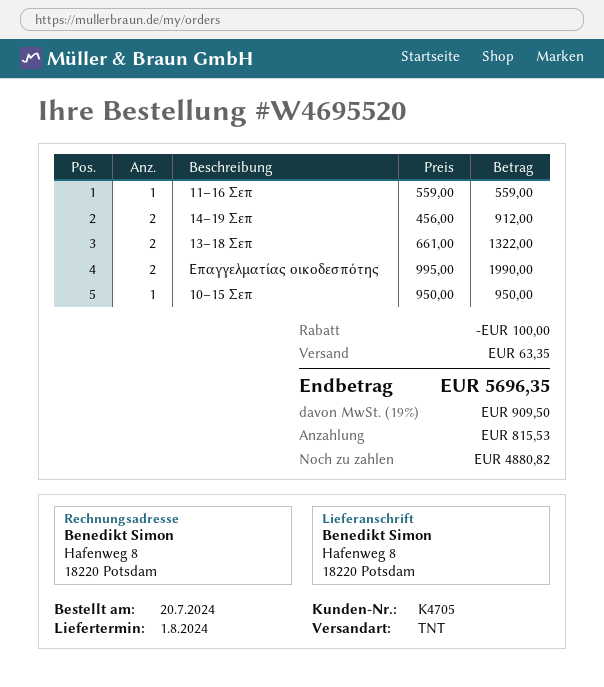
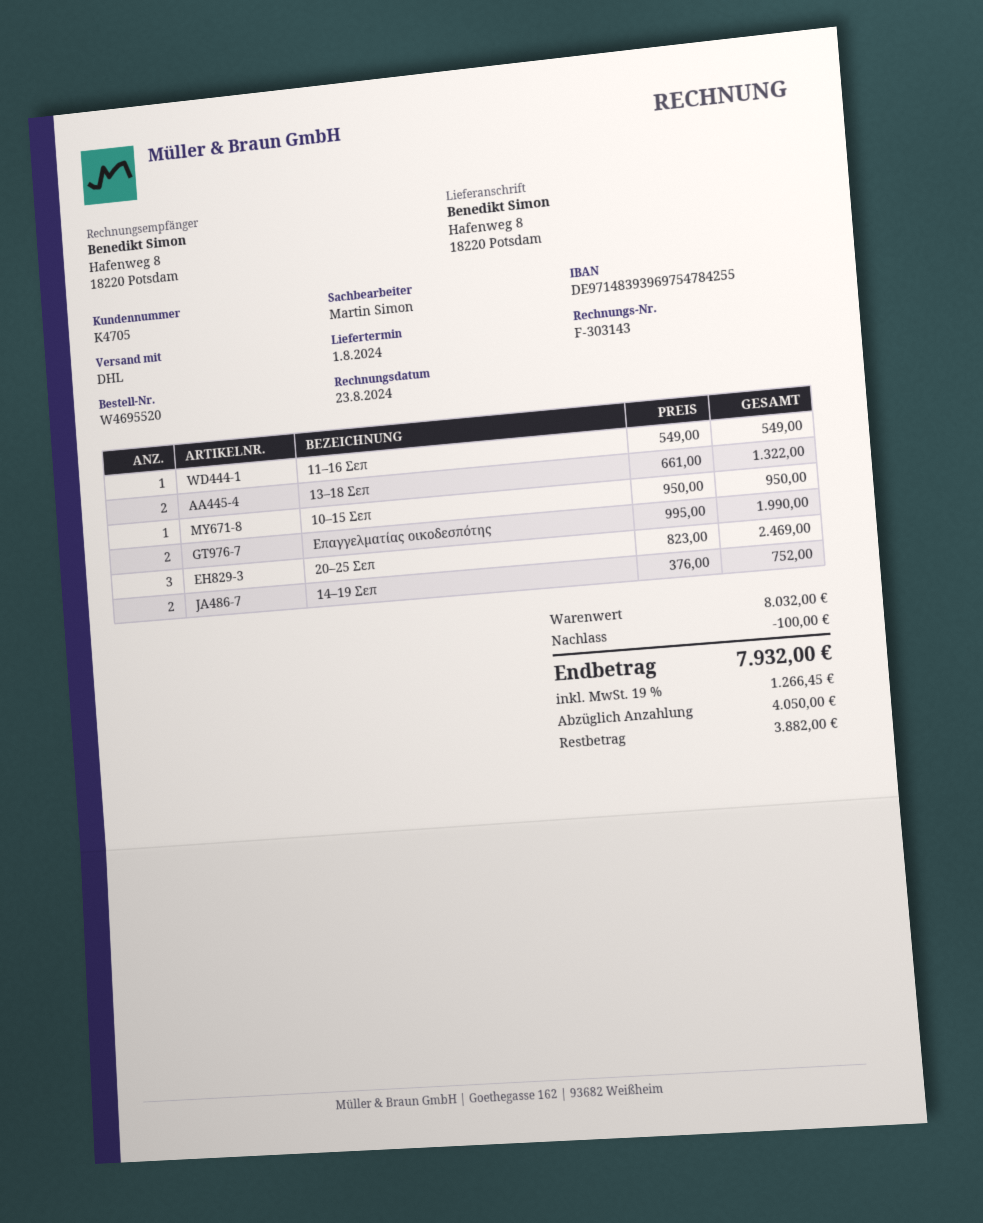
shipping method: TNT -> DHL
11–16 Σεπ: 1 x 559.00 = 559.00 -> 1 x 549.00 = 549.00
14–19 Σεπ: 2 x 456.00 = 912.00 -> 2 x 376.00 = 752.00
20–25 Σεπ: none -> 3 x 823.00 = 2469.00
shipping: 63.35 -> none
tax: 19% = 909.50 -> 19% = 1266.45
total: 5696.35 -> 7932.00
deposit: 815.53 -> 4050.00
balance: 4880.82 -> 3882.00

